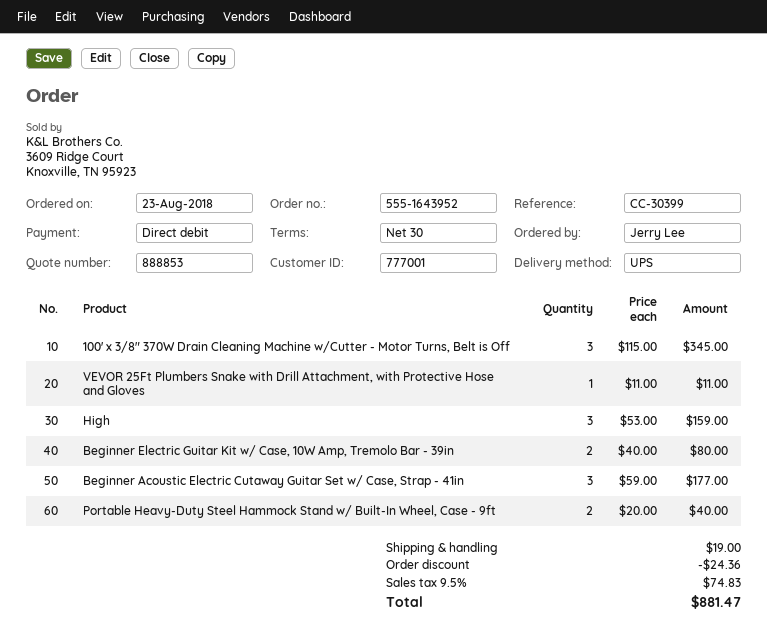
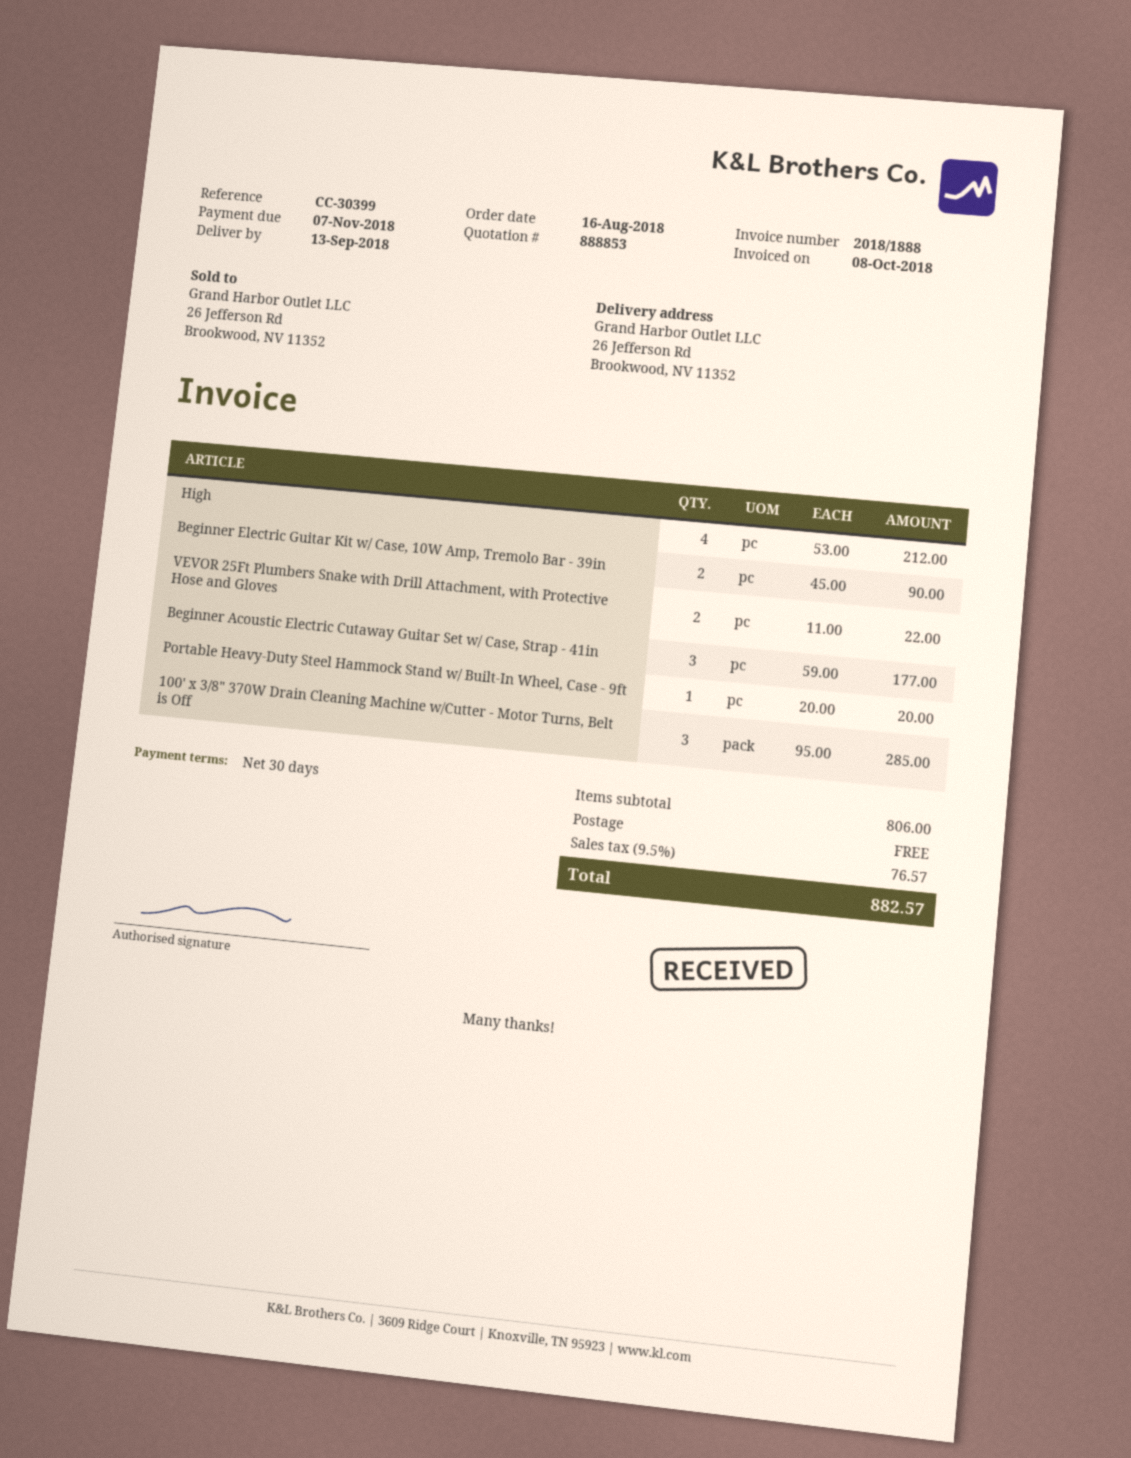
order date: 2018-08-23 -> 2018-08-16
100' x 3/8" 370W Drain Cleaning Machine w/Cutter - Motor Turns, Belt is Off: 3 x 115.00 = 345.00 -> 3 x 95.00 = 285.00
VEVOR 25Ft Plumbers Snake with Drill Attachment, with Protective Hose and Gloves: 1 x 11.00 = 11.00 -> 2 x 11.00 = 22.00
High: 3 x 53.00 = 159.00 -> 4 x 53.00 = 212.00
Beginner Electric Guitar Kit w/ Case, 10W Amp, Tremolo Bar - 39in: 2 x 40.00 = 80.00 -> 2 x 45.00 = 90.00
Portable Heavy-Duty Steel Hammock Stand w/ Built-In Wheel, Case - 9ft: 2 x 20.00 = 40.00 -> 1 x 20.00 = 20.00
discount: 24.36 -> none
shipping: 19.00 -> 0.00
tax: 9.5% = 74.83 -> 9.5% = 76.57
total: 881.47 -> 882.57

